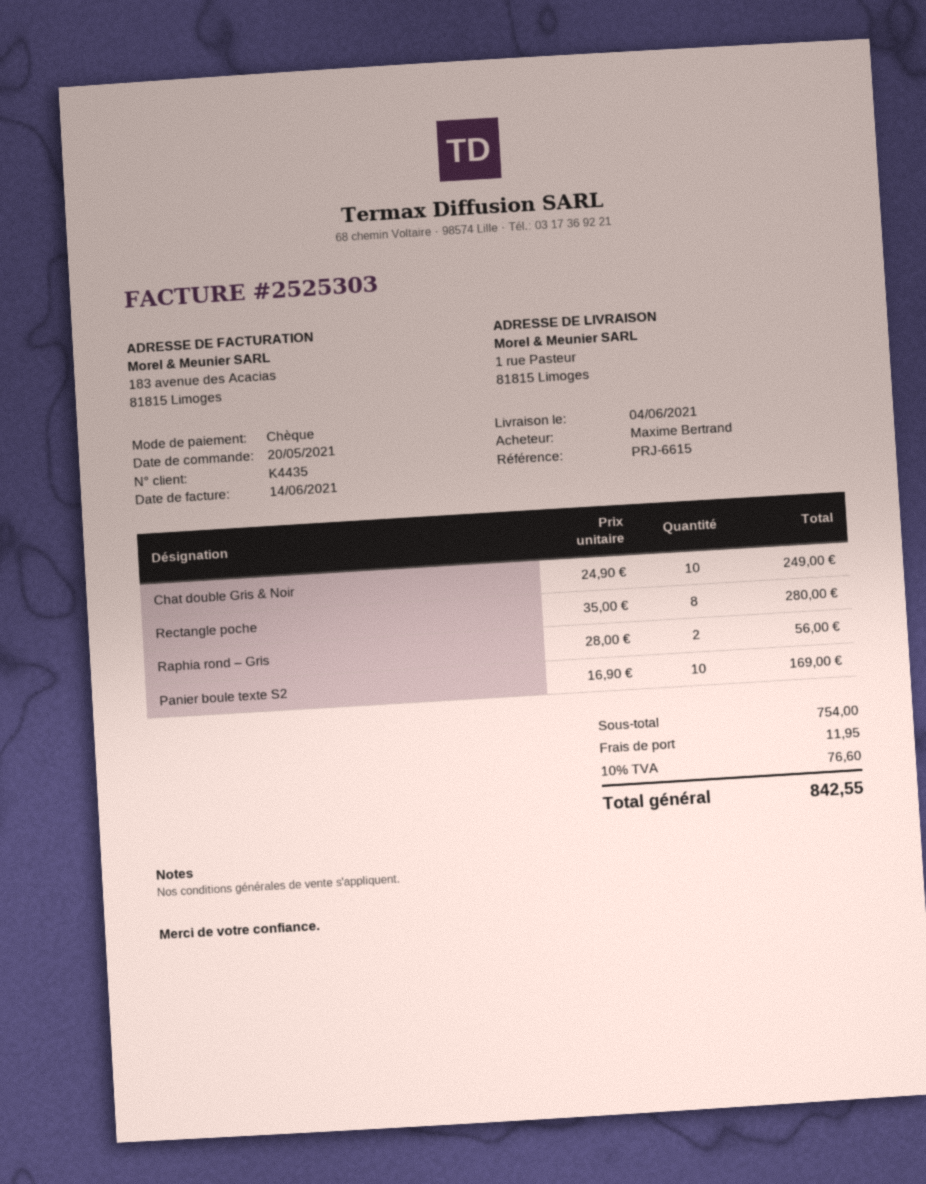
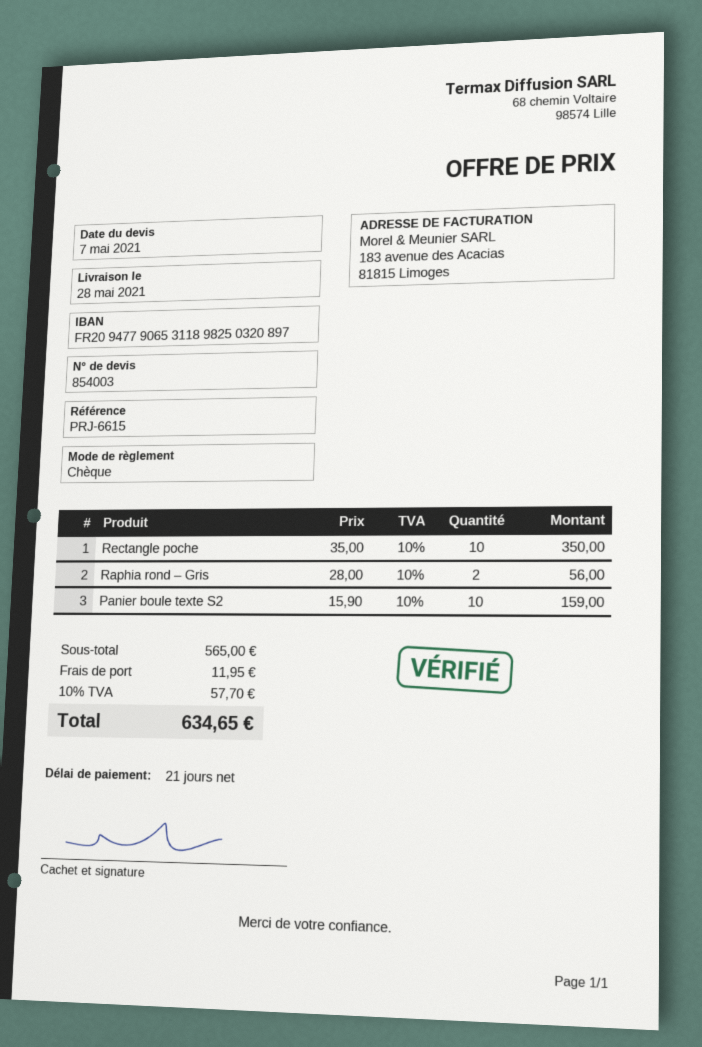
delivery date: 2021-06-04 -> 2021-05-28
Chat double Gris & Noir: 10 x 24.90 = 249.00 -> none
Rectangle poche: 8 x 35.00 = 280.00 -> 10 x 35.00 = 350.00
Panier boule texte S2: 10 x 16.90 = 169.00 -> 10 x 15.90 = 159.00
subtotal: 754.00 -> 565.00
tax: 10% = 76.60 -> 10% = 57.70
total: 842.55 -> 634.65

